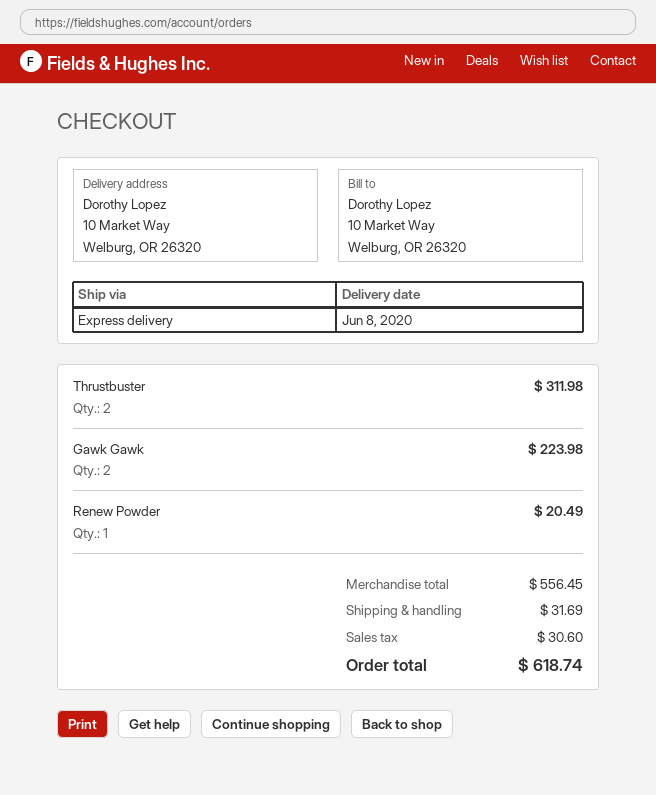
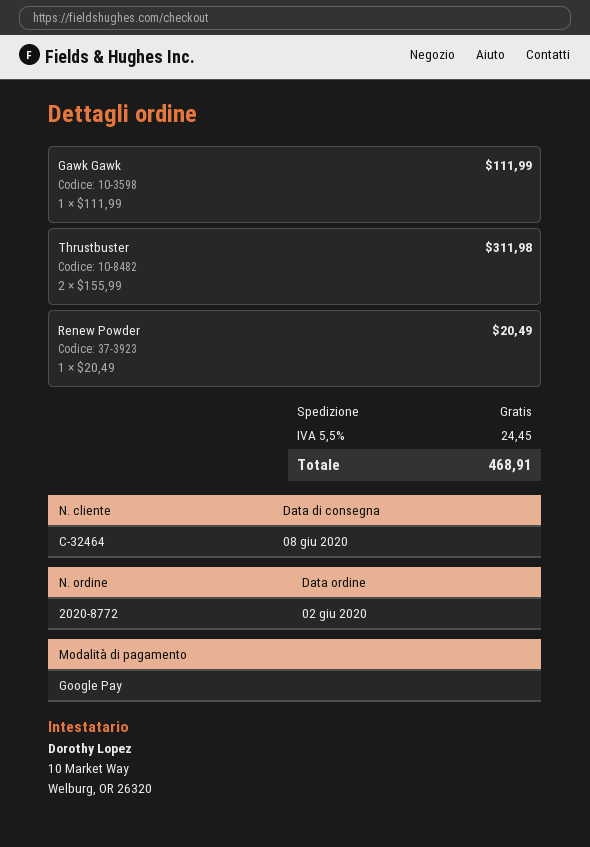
Gawk Gawk: 2 for 223.98 -> 1 for 111.99
shipping: 31.69 -> 0.00
tax: 30.60 -> 24.45
total: 618.74 -> 468.91

